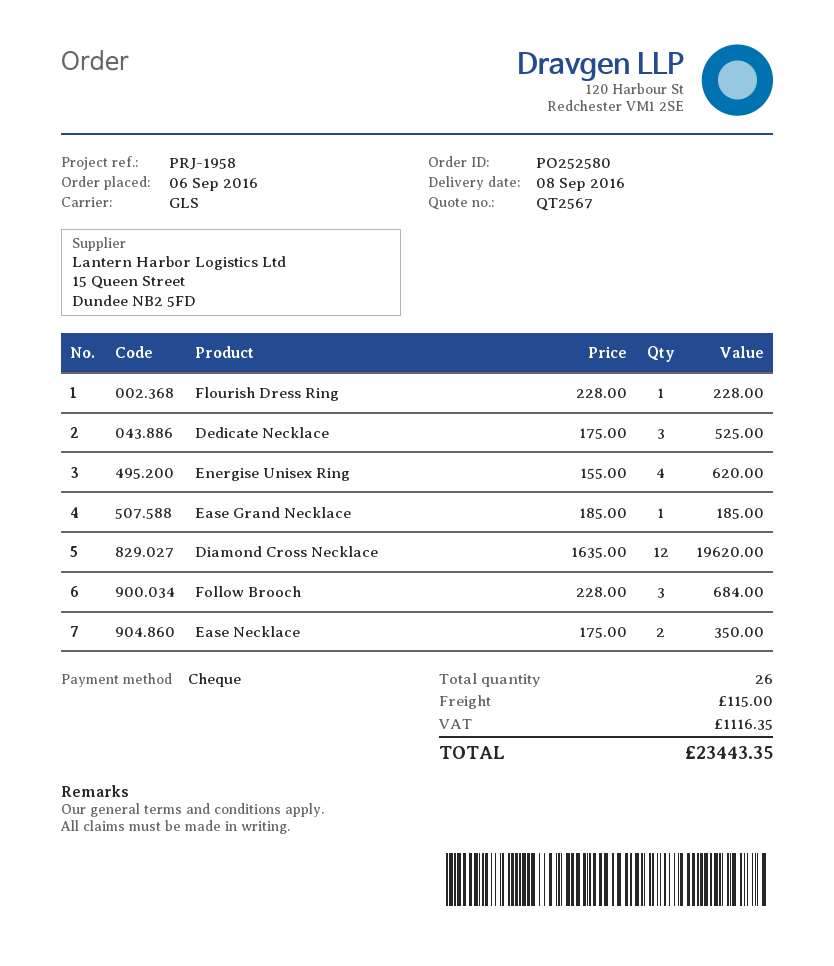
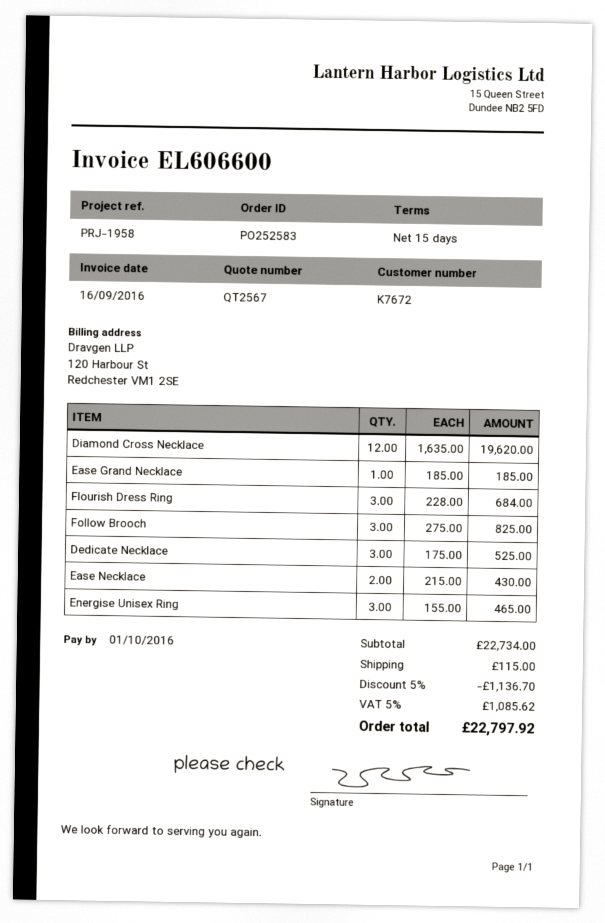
order number: PO252580 -> PO252583
Flourish Dress Ring: 1 x 228.00 = 228.00 -> 3 x 228.00 = 684.00
Energise Unisex Ring: 4 x 155.00 = 620.00 -> 3 x 155.00 = 465.00
Follow Brooch: 3 x 228.00 = 684.00 -> 3 x 275.00 = 825.00
Ease Necklace: 2 x 175.00 = 350.00 -> 2 x 215.00 = 430.00
discount: none -> 5% = 1136.70
tax: 1116.35 -> 1085.62
total: 23443.35 -> 22797.92

